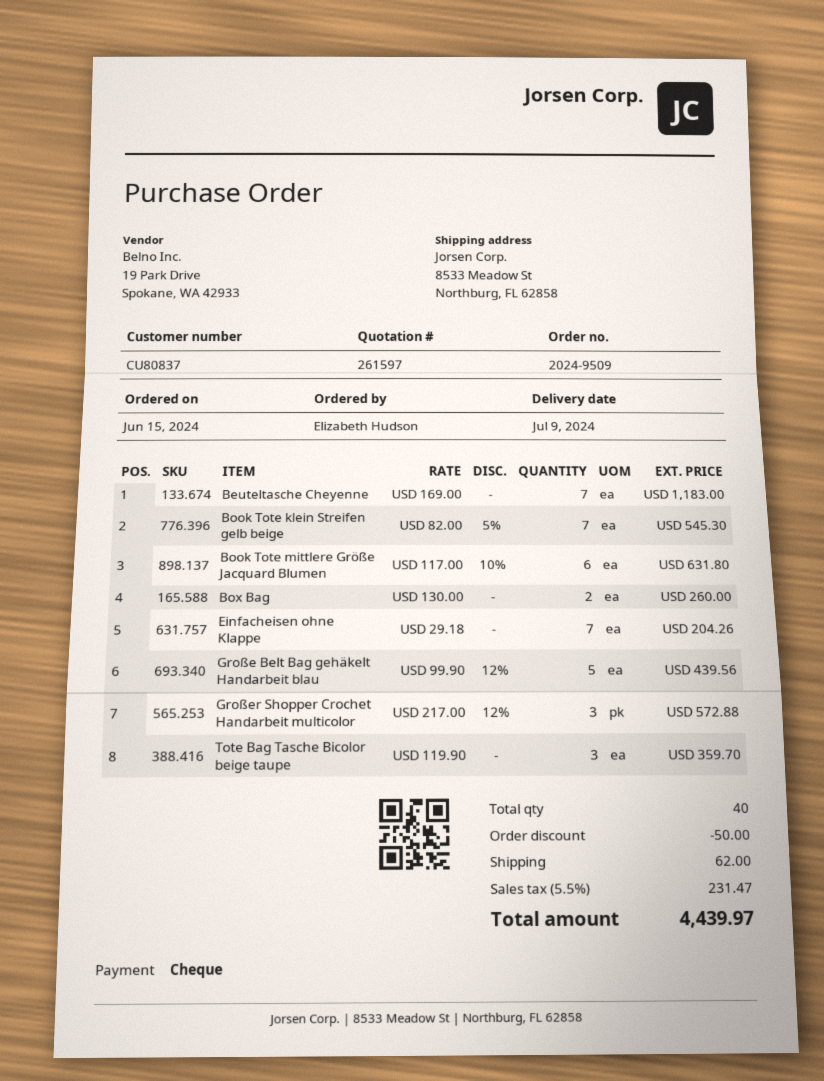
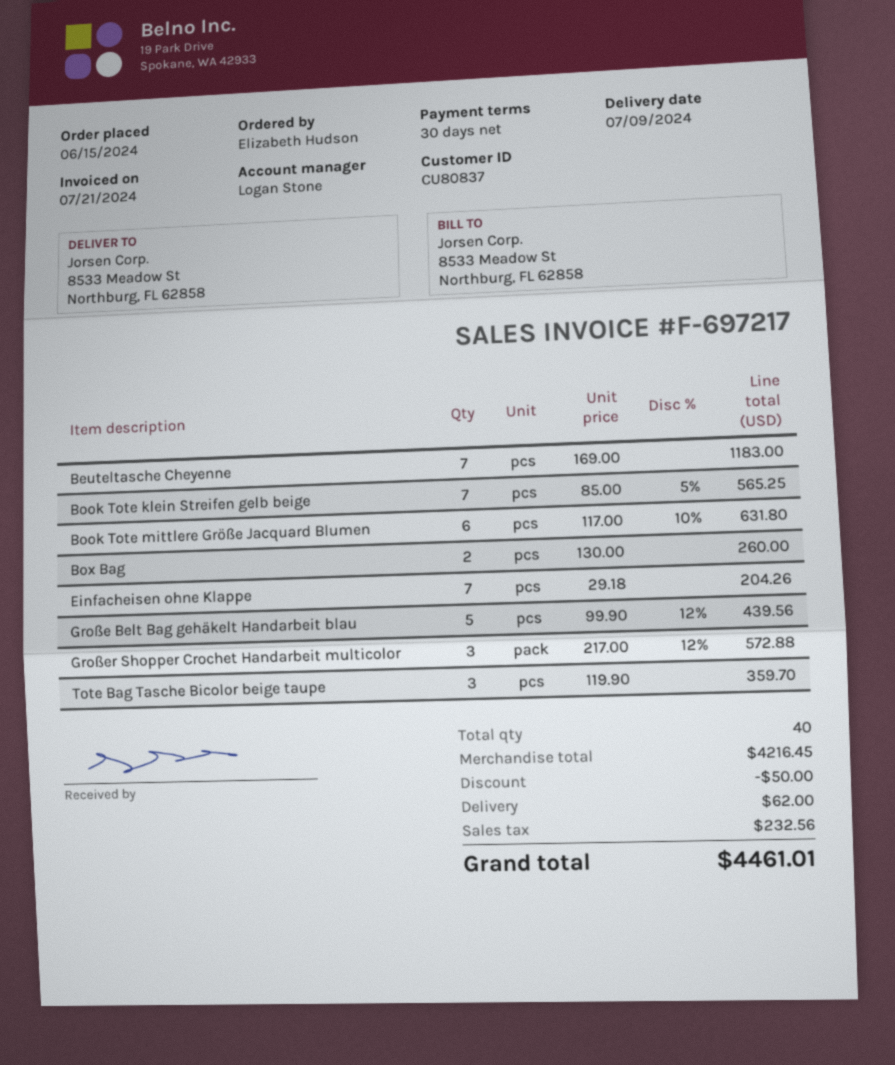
Book Tote klein Streifen gelb beige: 7 x 82.00 - 5% = 545.30 -> 7 x 85.00 - 5% = 565.25
tax: 231.47 -> 232.56
total: 4439.97 -> 4461.01

